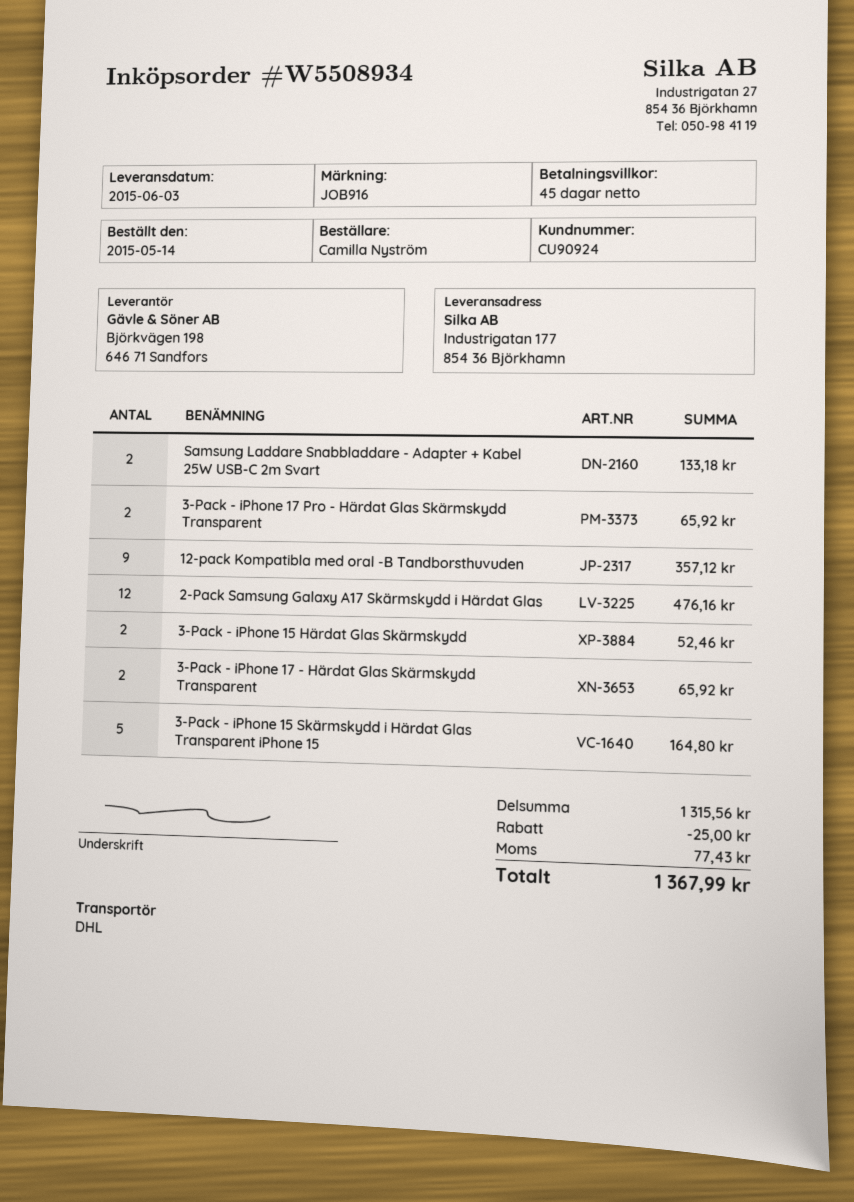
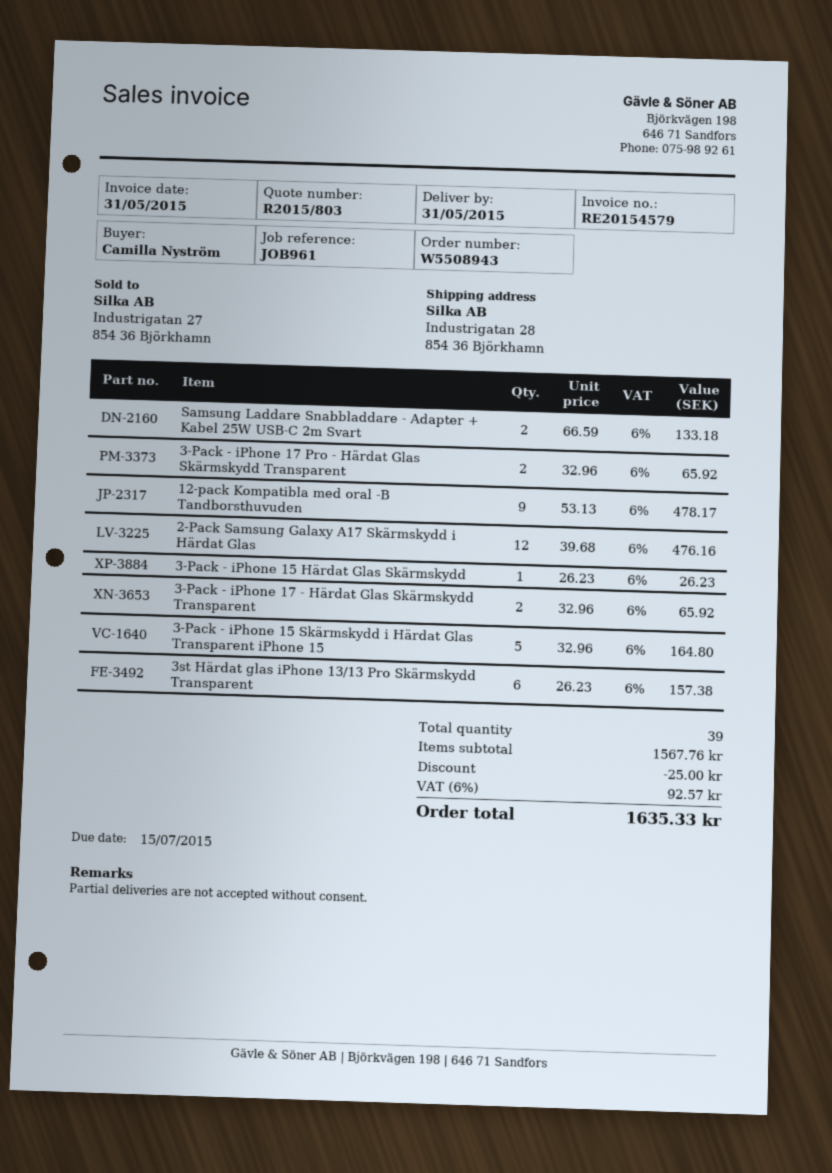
order number: W5508934 -> W5508943
delivery date: 2015-06-03 -> 2015-05-31
reference: JOB916 -> JOB961
ship to: Industrigatan 177, 854 36 Björkhamn -> Industrigatan 28, 854 36 Björkhamn
12-pack Kompatibla med oral -B Tandborsthuvuden: 9 for 357.12 -> 9 for 478.17
3-Pack - iPhone 15 Härdat Glas Skärmskydd: 2 for 52.46 -> 1 for 26.23
3st Härdat glas iPhone 13/13 Pro Skärmskydd Transparent: none -> 6 for 157.38
subtotal: 1315.56 -> 1567.76
tax: 77.43 -> 92.57
total: 1367.99 -> 1635.33

